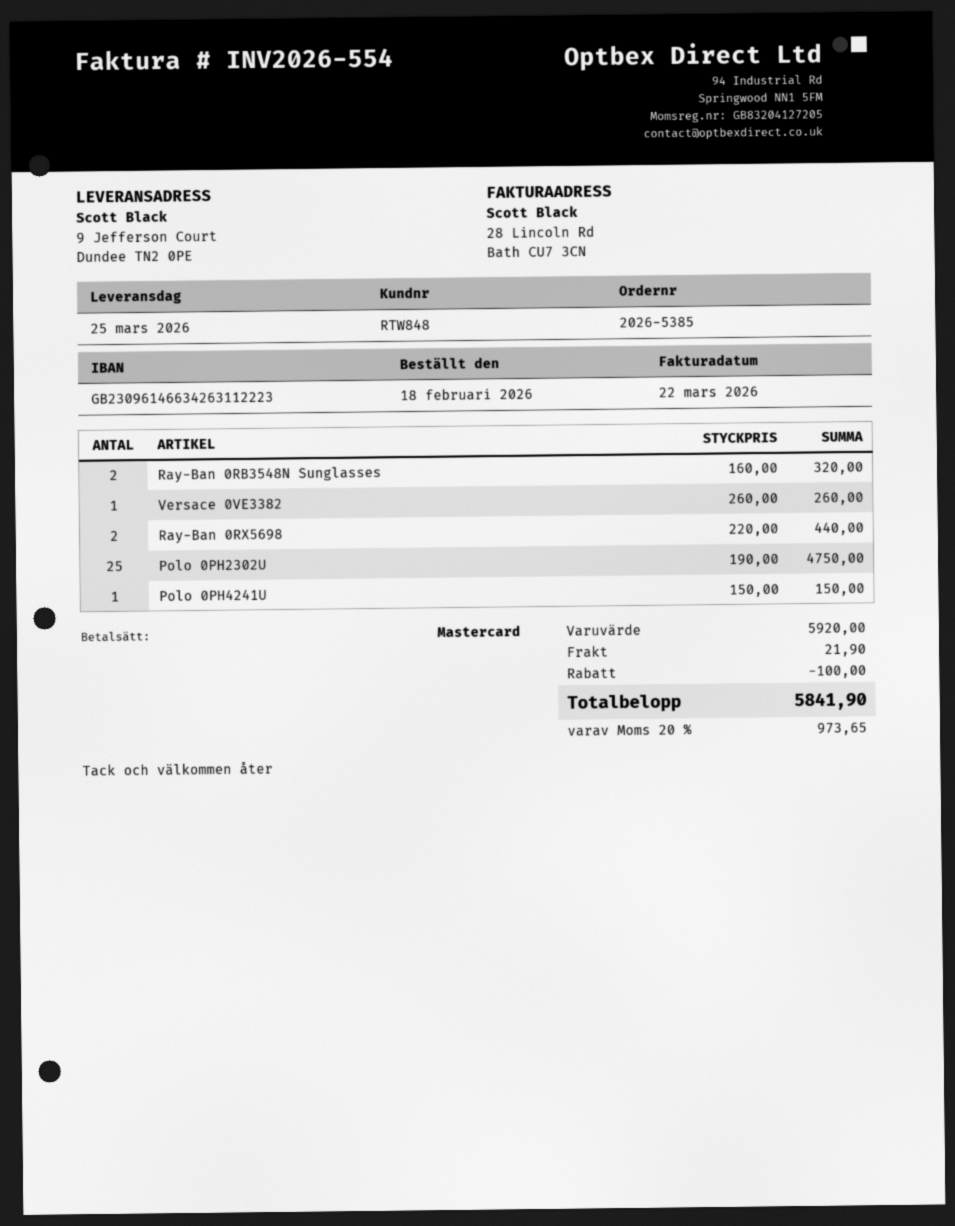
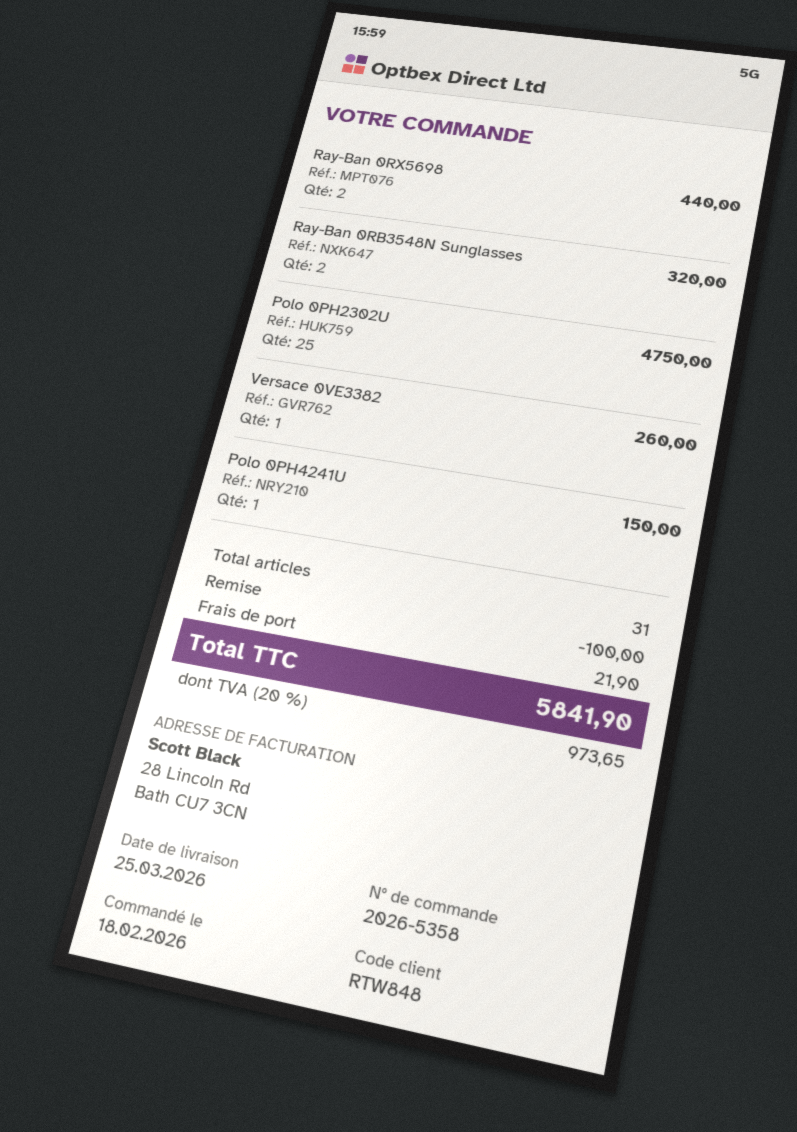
order number: 2026-5385 -> 2026-5358

